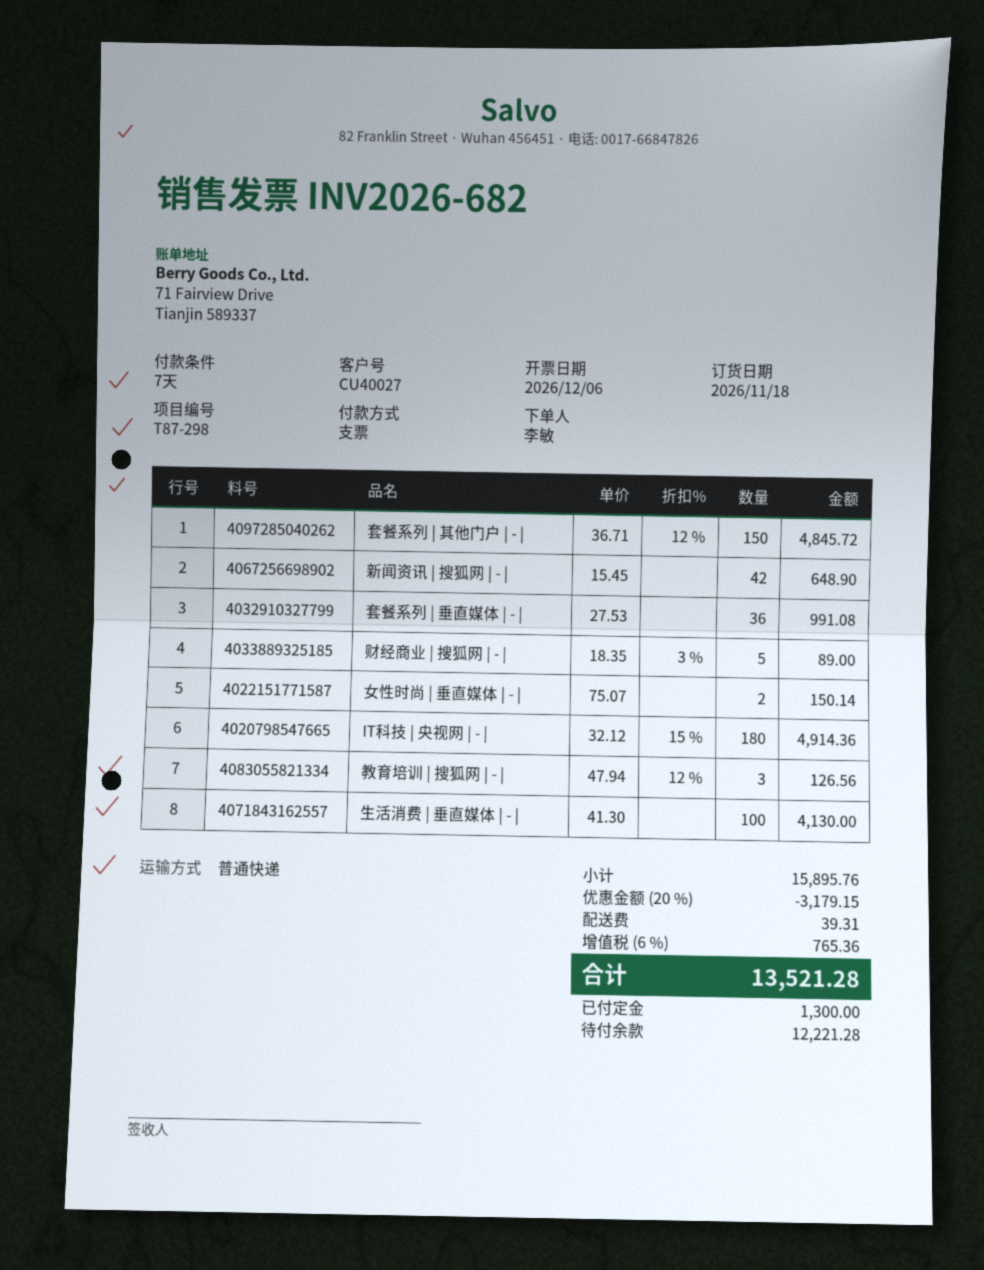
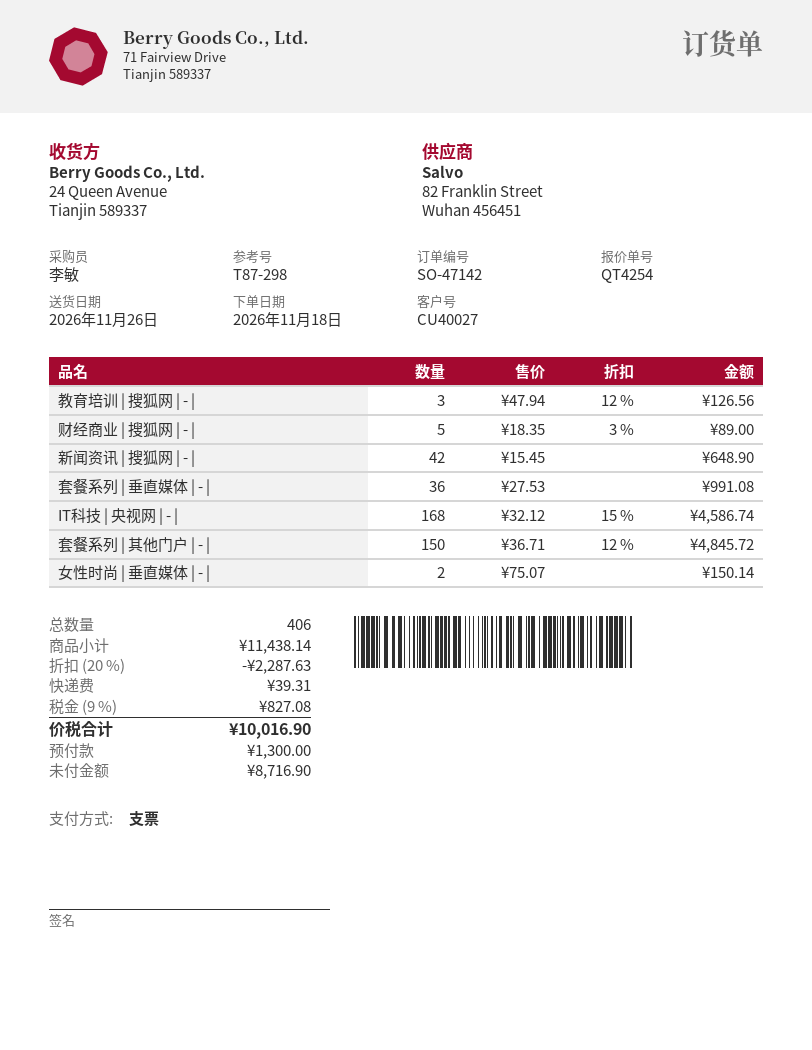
IT科技 | 央视网 | - |: 180 x 32.12 - 15% = 4914.36 -> 168 x 32.12 - 15% = 4586.74
生活消费 | 垂直媒体 | - |: 100 x 41.30 = 4130.00 -> none
subtotal: 15895.76 -> 11438.14
discount: 20% = 3179.15 -> 20% = 2287.63
tax: 6% = 765.36 -> 9% = 827.08
total: 13521.28 -> 10016.90
balance: 12221.28 -> 8716.90

